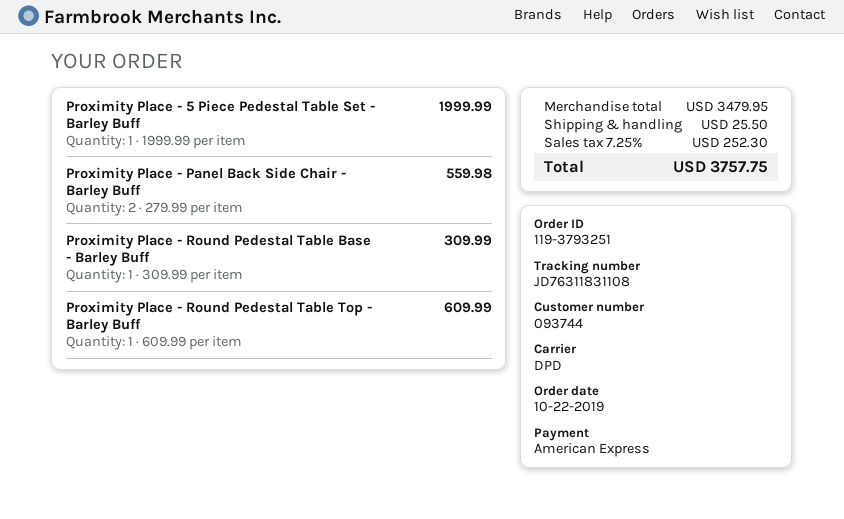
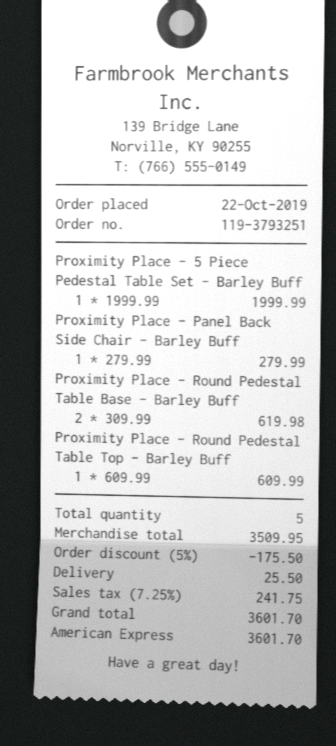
Proximity Place - Panel Back Side Chair - Barley Buff: 2 x 279.99 = 559.98 -> 1 x 279.99 = 279.99
Proximity Place - Round Pedestal Table Base - Barley Buff: 1 x 309.99 = 309.99 -> 2 x 309.99 = 619.98
subtotal: 3479.95 -> 3509.95
discount: none -> 5% = 175.50
tax: 7.25% = 252.30 -> 7.25% = 241.75
total: 3757.75 -> 3601.70

